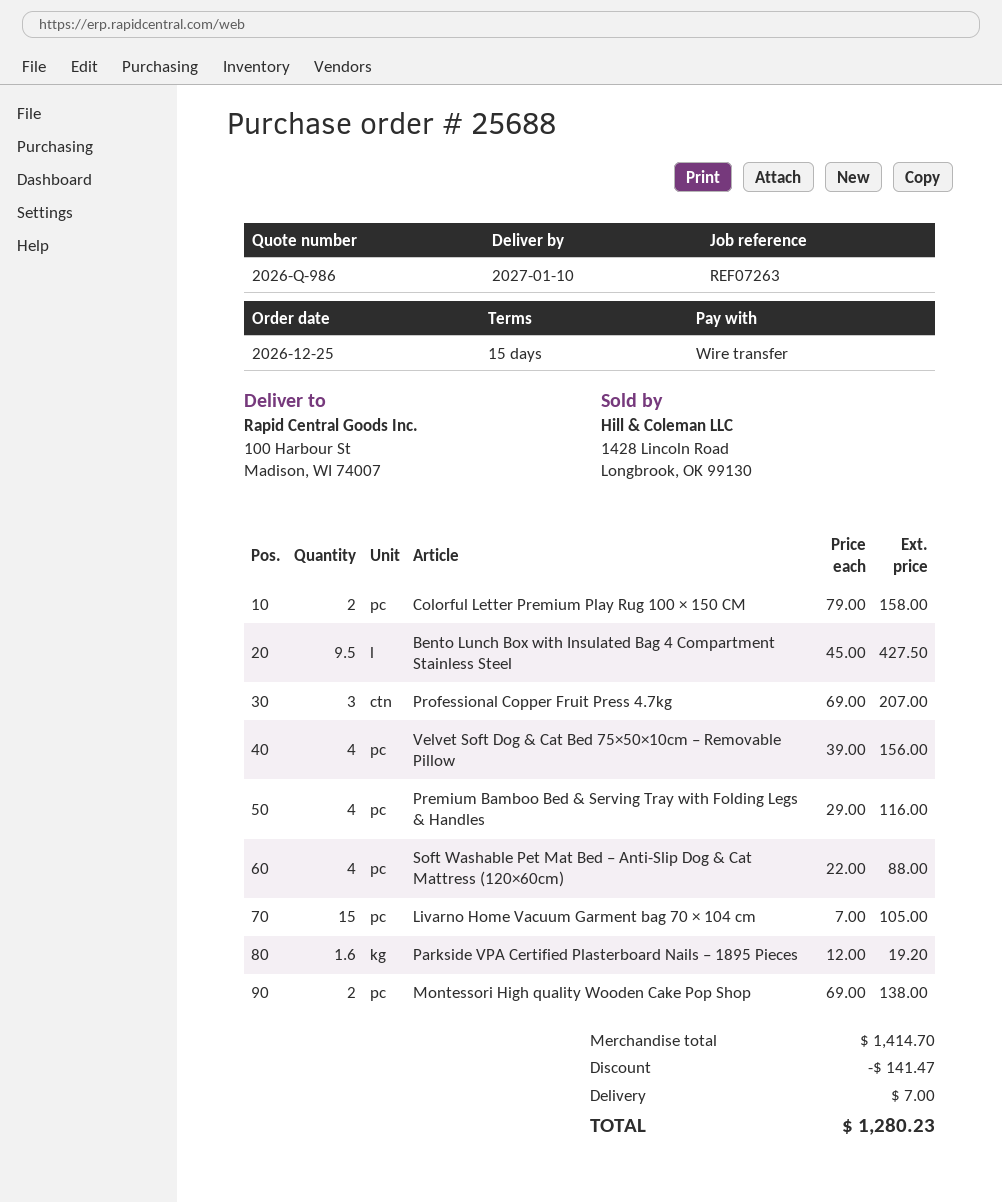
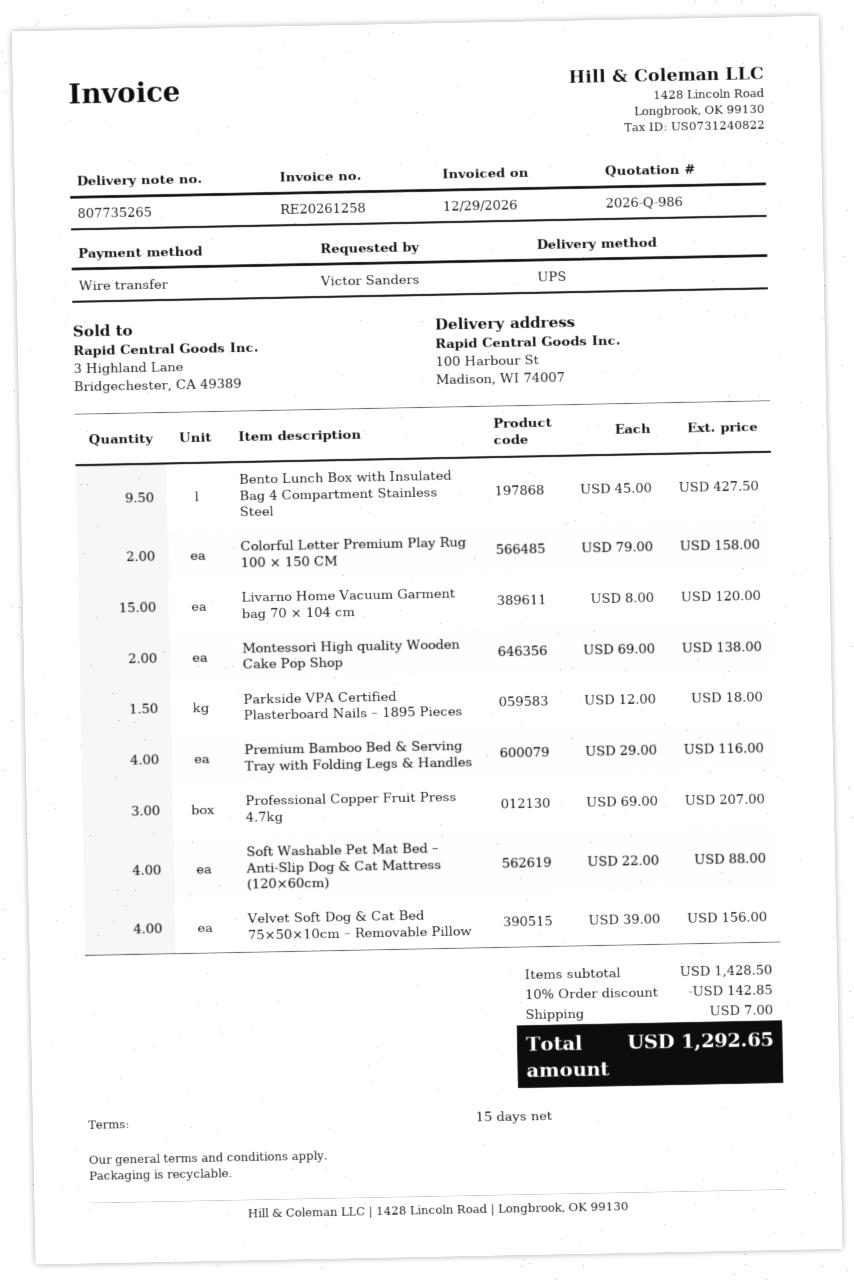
Livarno Home Vacuum Garment bag 70 × 104 cm: 15 x 7.00 = 105.00 -> 15 x 8.00 = 120.00
Parkside VPA Certified Plasterboard Nails – 1895 Pieces: 1.6 x 12.00 = 19.20 -> 1.5 x 12.00 = 18.00
subtotal: 1414.70 -> 1428.50
discount: 141.47 -> 142.85
total: 1280.23 -> 1292.65

